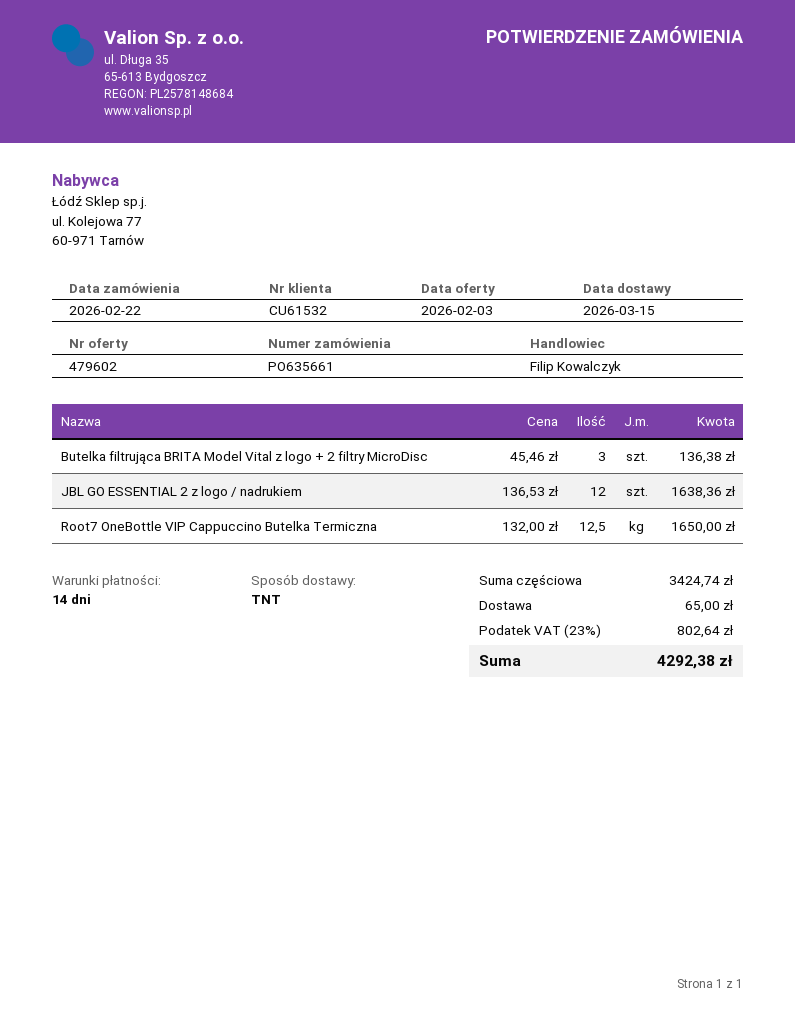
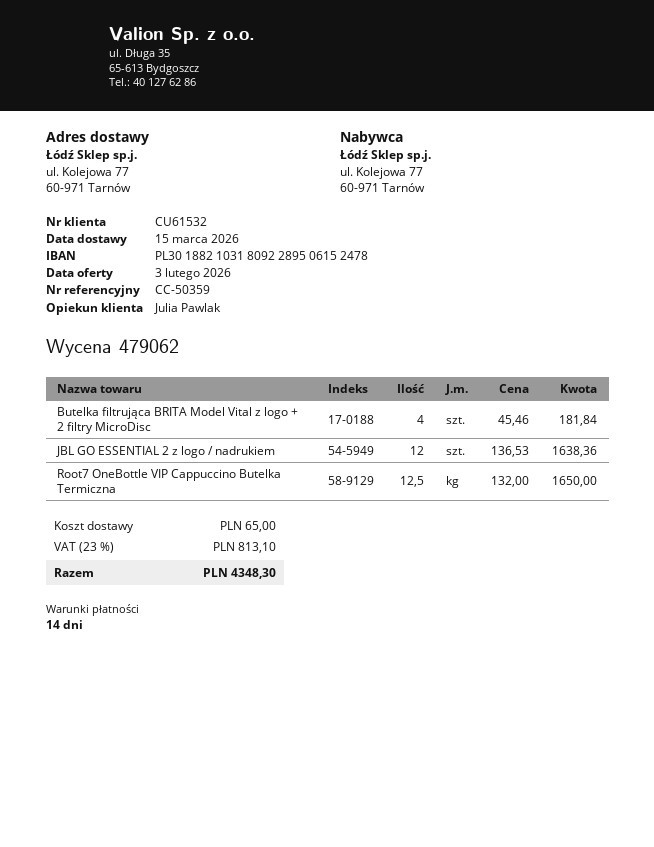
quote number: 479602 -> 479062
sales rep: Filip Kowalczyk -> Julia Pawlak
Butelka filtrująca BRITA Model Vital z logo + 2 filtry MicroDisc: 3 x 45.46 = 136.38 -> 4 x 45.46 = 181.84
tax: 23% = 802.64 -> 23% = 813.10
total: 4292.38 -> 4348.30

